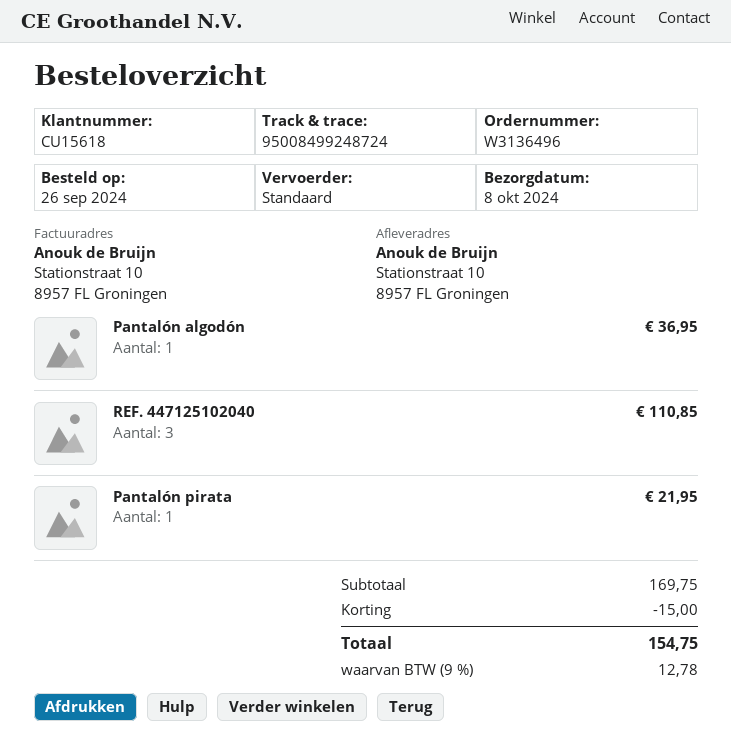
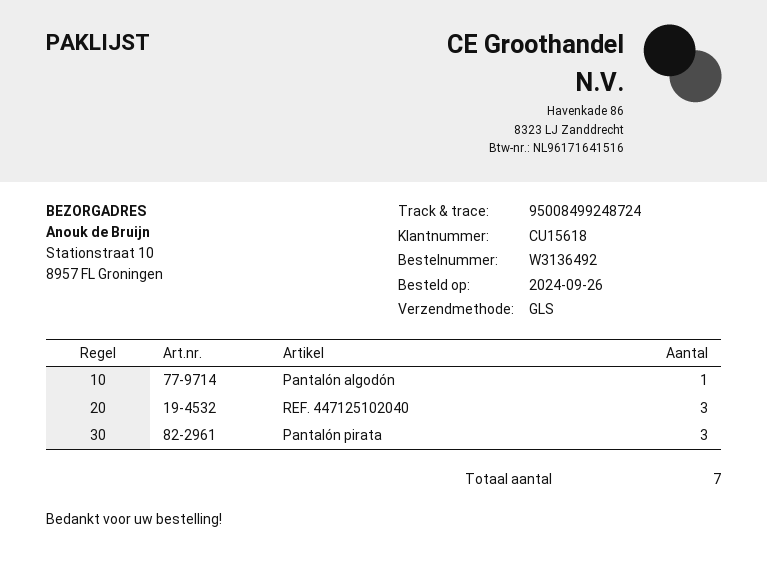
order number: W3136496 -> W3136492
shipping method: standard -> GLS
Pantalón pirata: 1 -> 3

